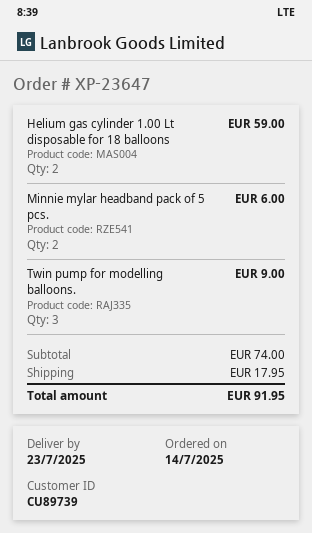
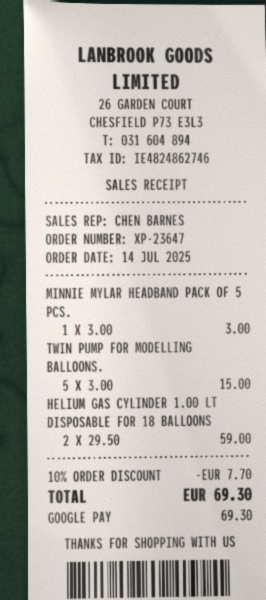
Minnie mylar headband pack of 5 pcs.: 2 for 6.00 -> 1 for 3.00
Twin pump for modelling balloons.: 3 for 9.00 -> 5 for 15.00
discount: none -> 10% = 7.70
shipping: 17.95 -> none
total: 91.95 -> 69.30

